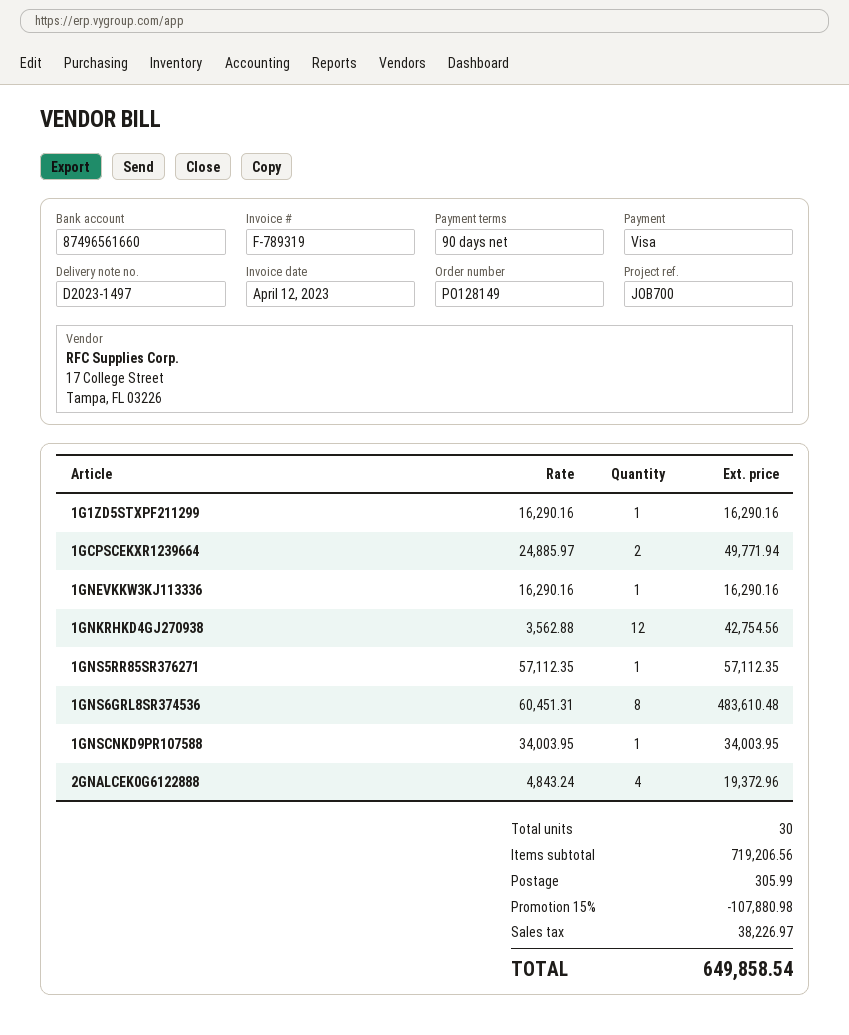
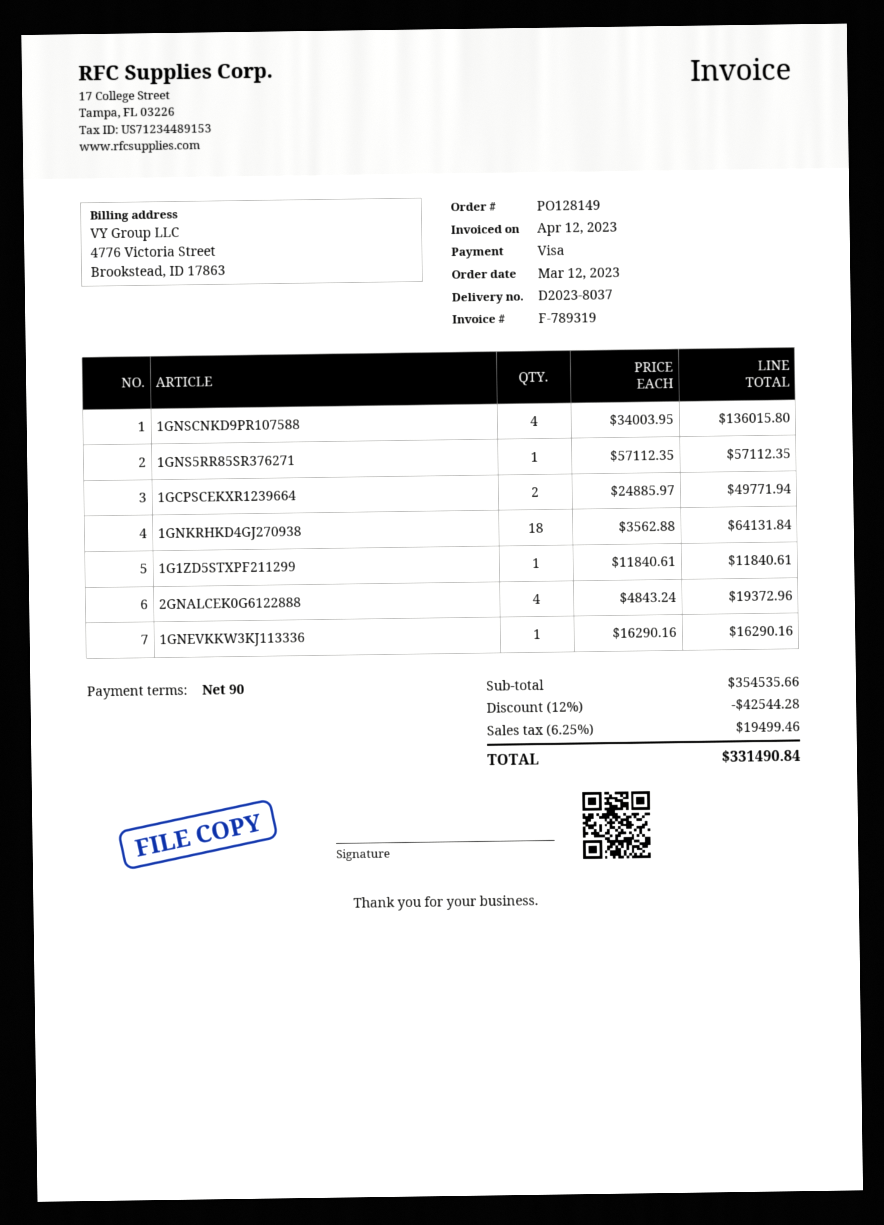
delivery note number: D2023-1497 -> D2023-8037
1G1ZD5STXPF211299: 1 x 16290.16 = 16290.16 -> 1 x 11840.61 = 11840.61
1GNKRHKD4GJ270938: 12 x 3562.88 = 42754.56 -> 18 x 3562.88 = 64131.84
1GNS6GRL8SR374536: 8 x 60451.31 = 483610.48 -> none
1GNSCNKD9PR107588: 1 x 34003.95 = 34003.95 -> 4 x 34003.95 = 136015.80
subtotal: 719206.56 -> 354535.66
discount: 15% = 107880.98 -> 12% = 42544.28
shipping: 305.99 -> none
tax: 38226.97 -> 19499.46
total: 649858.54 -> 331490.84

